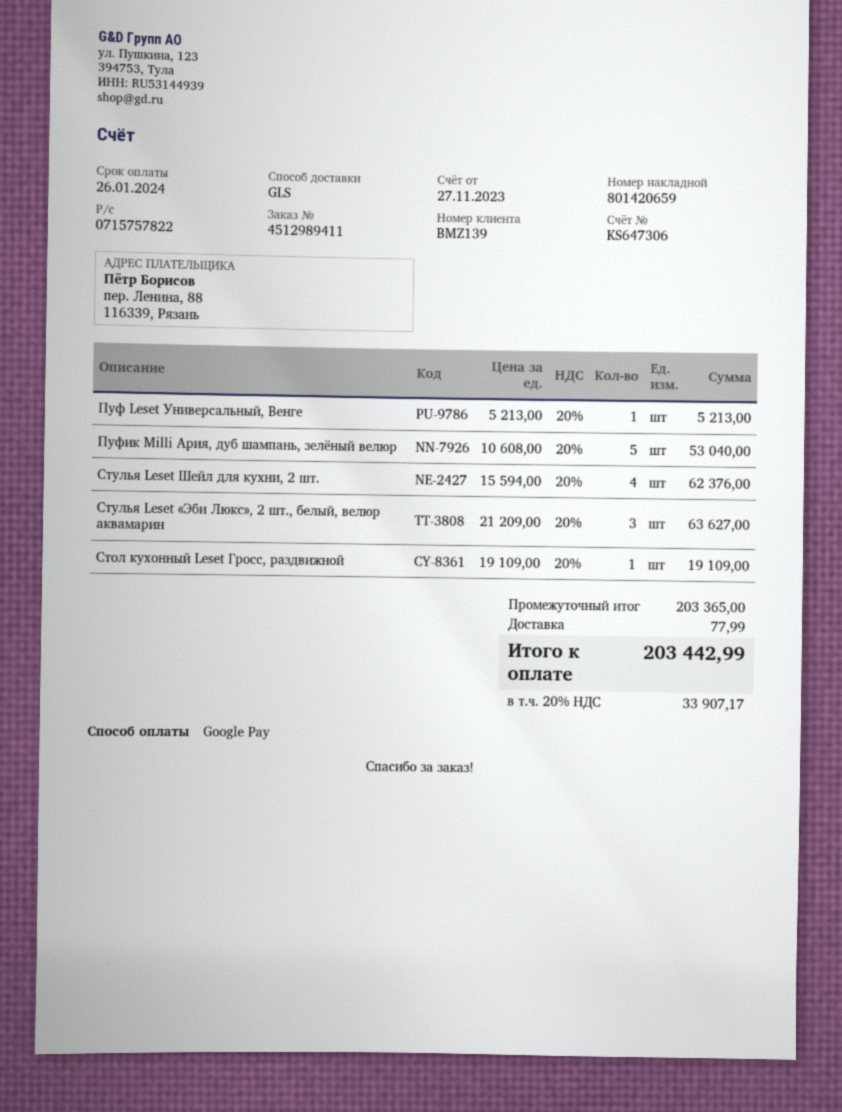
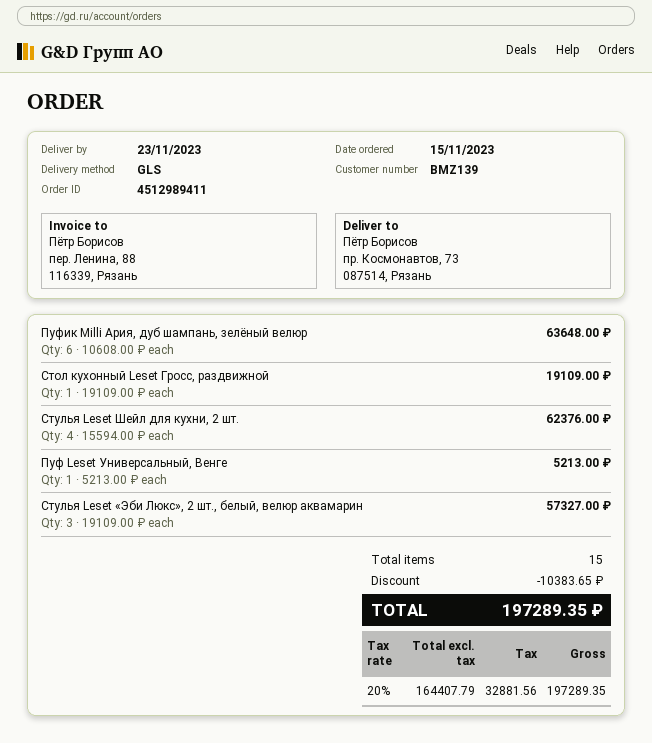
Пуфик Milli Ария, дуб шампань, зелёный велюр: 5 x 10608.00 = 53040.00 -> 6 x 10608.00 = 63648.00
Стулья Leset «Эби Люкс», 2 шт., белый, велюр аквамарин: 3 x 21209.00 = 63627.00 -> 3 x 19109.00 = 57327.00
discount: none -> 10383.65
shipping: 77.99 -> none
tax: 20% = 33907.17 -> 20% = 32881.56
total: 203442.99 -> 197289.35

